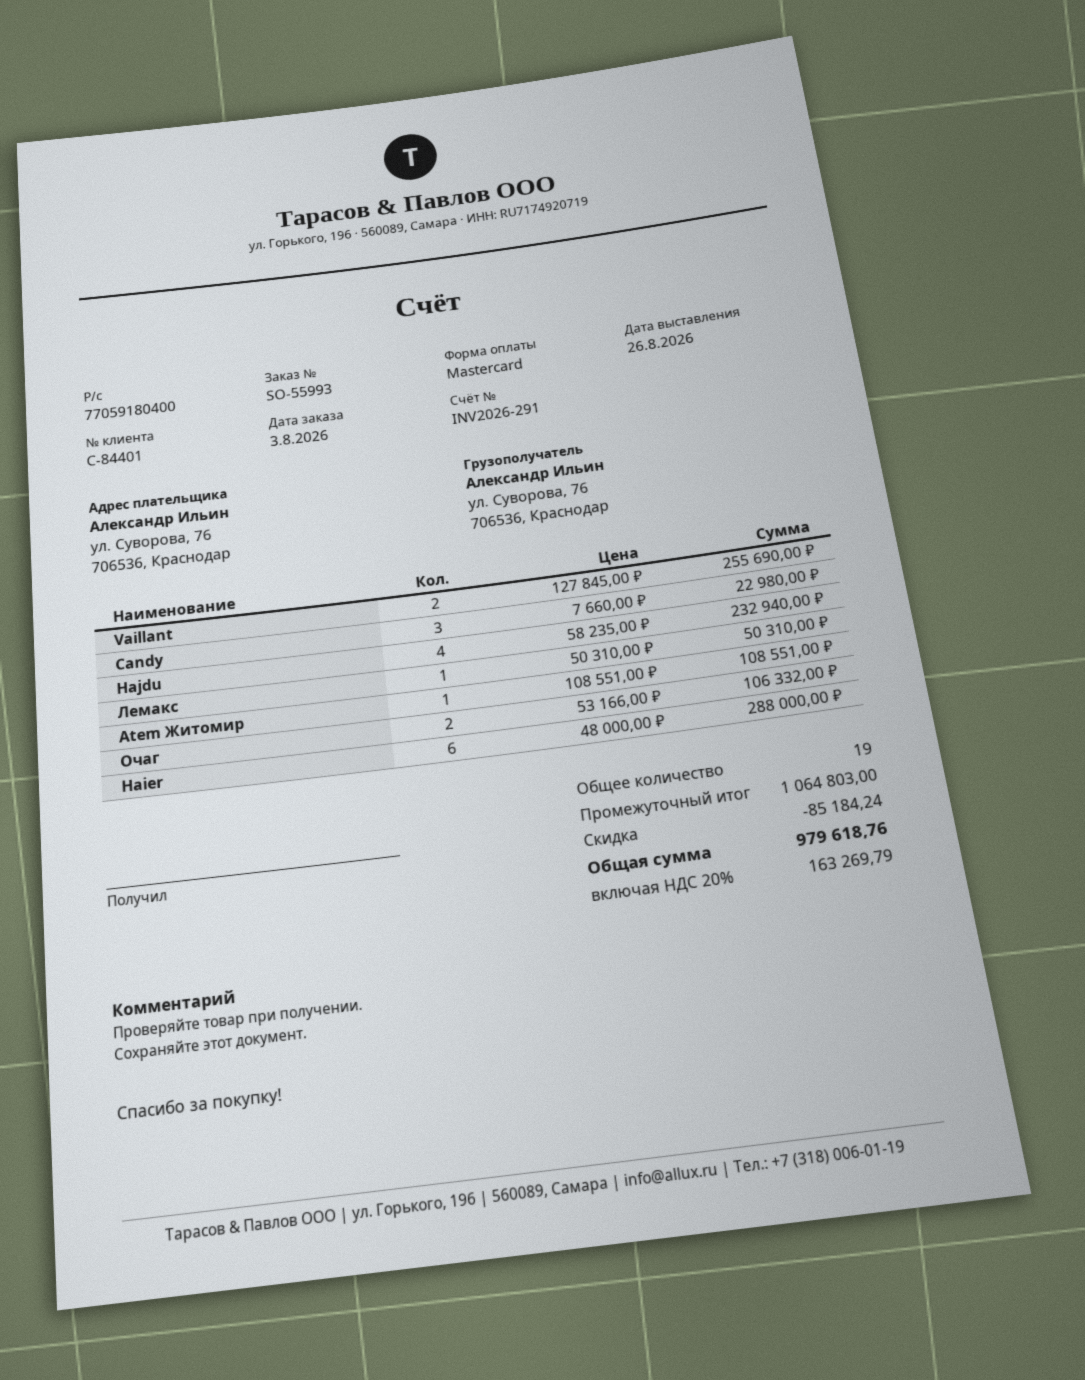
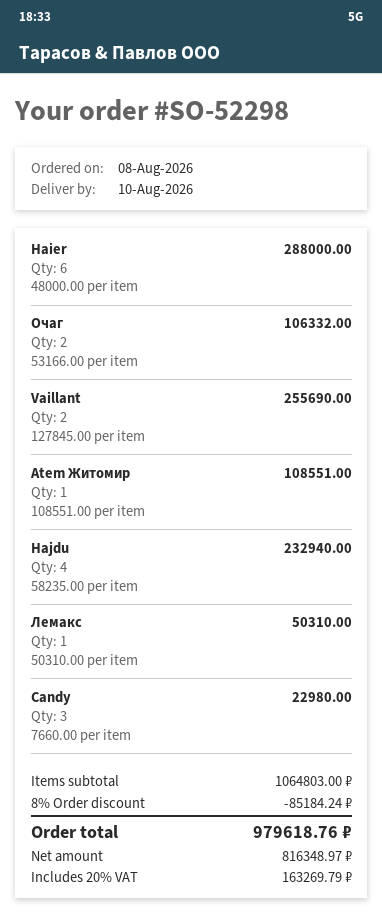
order number: SO-55993 -> SO-52298
order date: 2026-08-03 -> 2026-08-08

